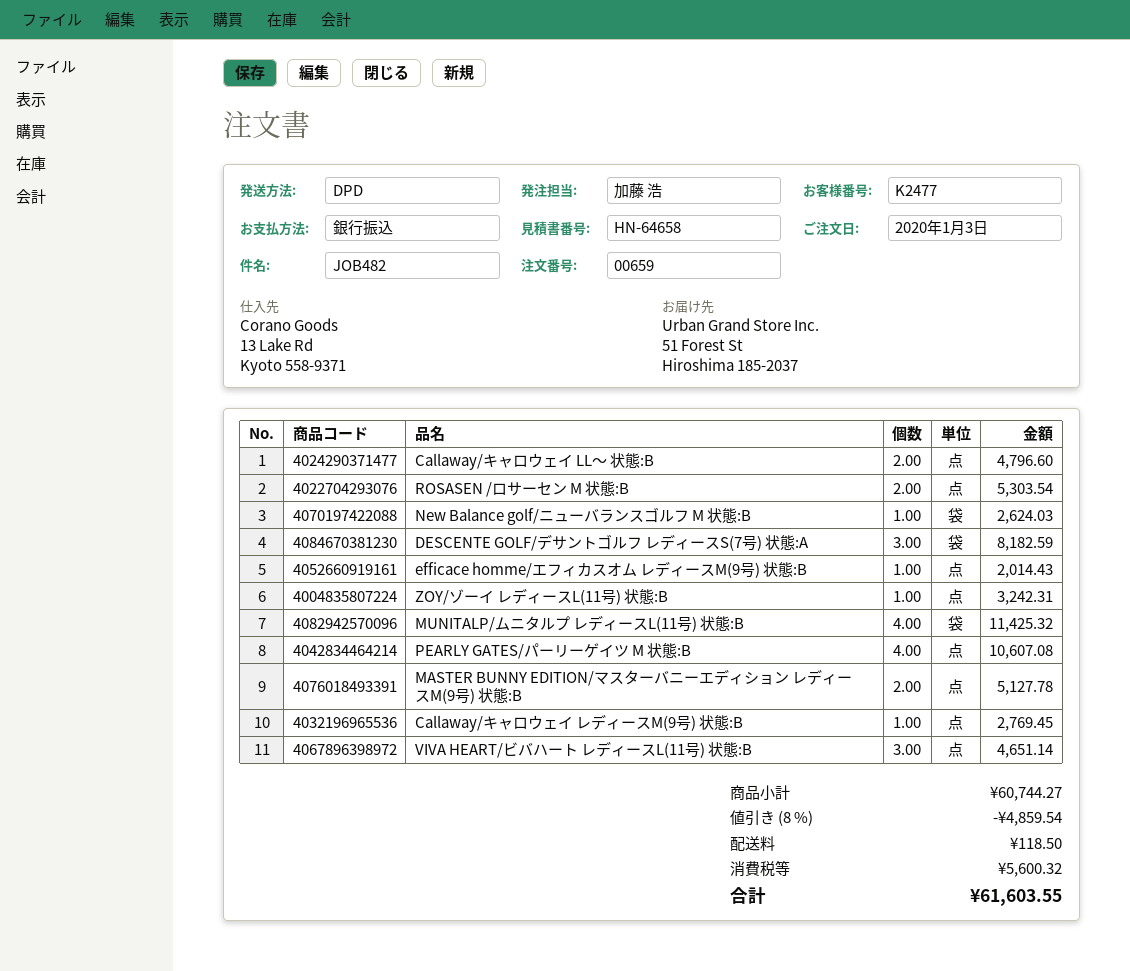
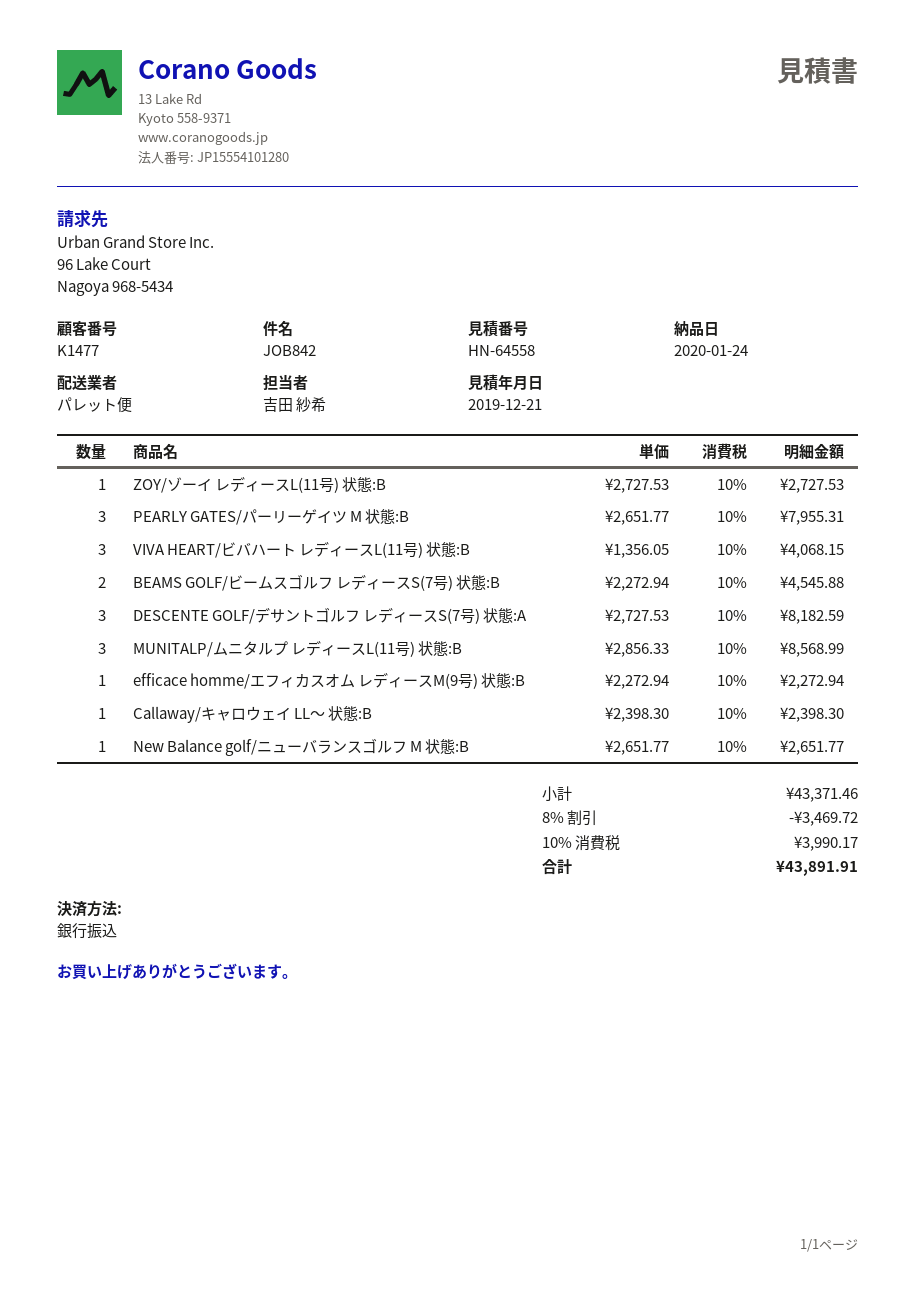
quote number: HN-64658 -> HN-64558
customer number: K2477 -> K1477
reference: JOB482 -> JOB842
shipping method: DPD -> pallet freight
Callaway/キャロウェイ LL〜 状態:B: 2 for 4796.60 -> 1 for 2398.30
ROSASEN /ロサーセン M 状態:B: 2 for 5303.54 -> none
New Balance golf/ニューバランスゴルフ M 状態:B: 1 for 2624.03 -> 1 for 2651.77
efficace homme/エフィカスオム レディースM(9号) 状態:B: 1 for 2014.43 -> 1 for 2272.94
ZOY/ゾーイ レディースL(11号) 状態:B: 1 for 3242.31 -> 1 for 2727.53
MUNITALP/ムニタルプ レディースL(11号) 状態:B: 4 for 11425.32 -> 3 for 8568.99
PEARLY GATES/パーリーゲイツ M 状態:B: 4 for 10607.08 -> 3 for 7955.31
MASTER BUNNY EDITION/マスターバニーエディション レディースM(9号) 状態:B: 2 for 5127.78 -> none
Callaway/キャロウェイ レディースM(9号) 状態:B: 1 for 2769.45 -> none
VIVA HEART/ビバハート レディースL(11号) 状態:B: 3 for 4651.14 -> 3 for 4068.15
BEAMS GOLF/ビームスゴルフ レディースS(7号) 状態:B: none -> 2 for 4545.88
subtotal: 60744.27 -> 43371.46
discount: 8% = 4859.54 -> 8% = 3469.72
shipping: 118.50 -> none
tax: 5600.32 -> 3990.17
total: 61603.55 -> 43891.91

